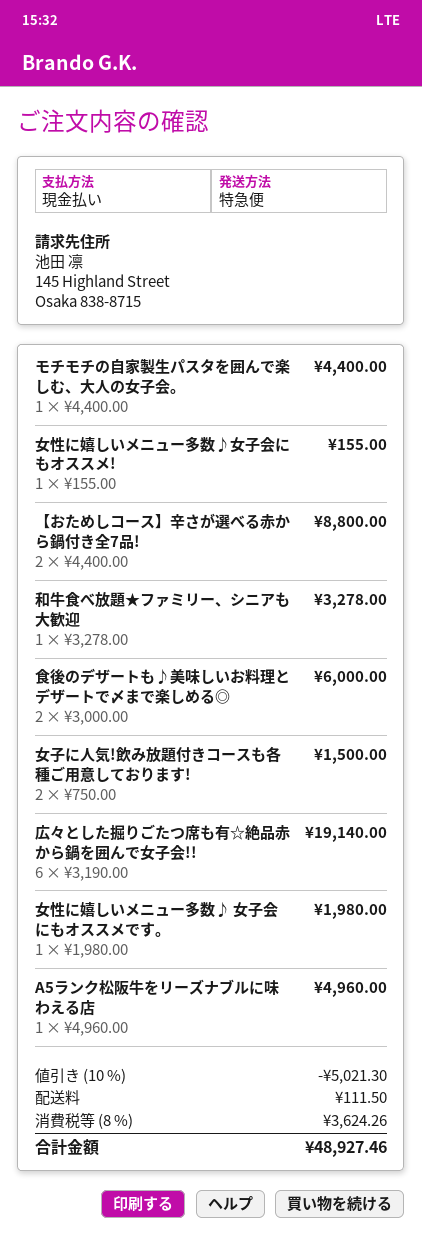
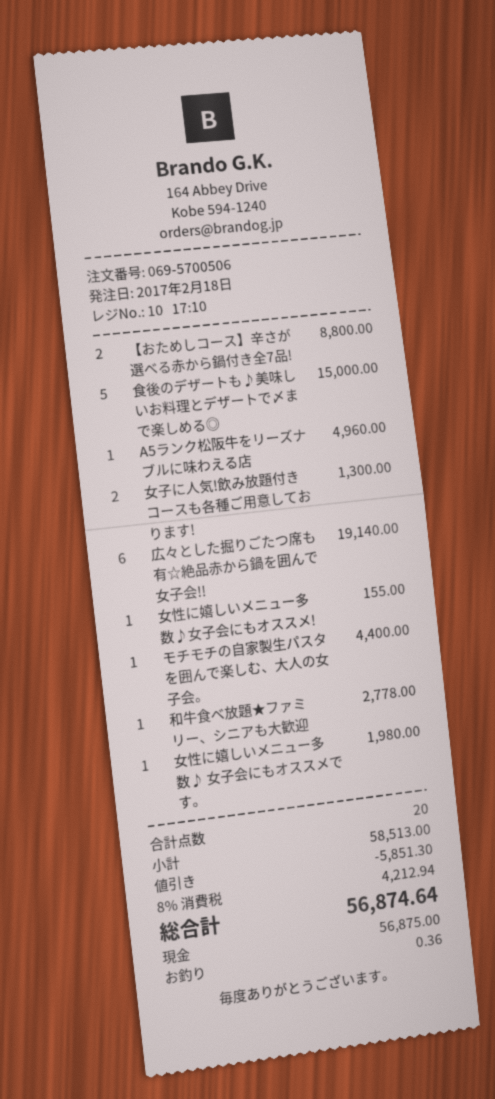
和牛食べ放題★ファミリー、シニアも大歓迎: 1 for 3278.00 -> 1 for 2778.00
食後のデザートも♪美味しいお料理とデザートで〆まで楽しめる◎: 2 for 6000.00 -> 5 for 15000.00
女子に人気!飲み放題付きコースも各種ご用意しております!: 2 for 1500.00 -> 2 for 1300.00
discount: 5021.30 -> 5851.30
shipping: 111.50 -> none
tax: 8% = 3624.26 -> 8% = 4212.94
total: 48927.46 -> 56874.64

